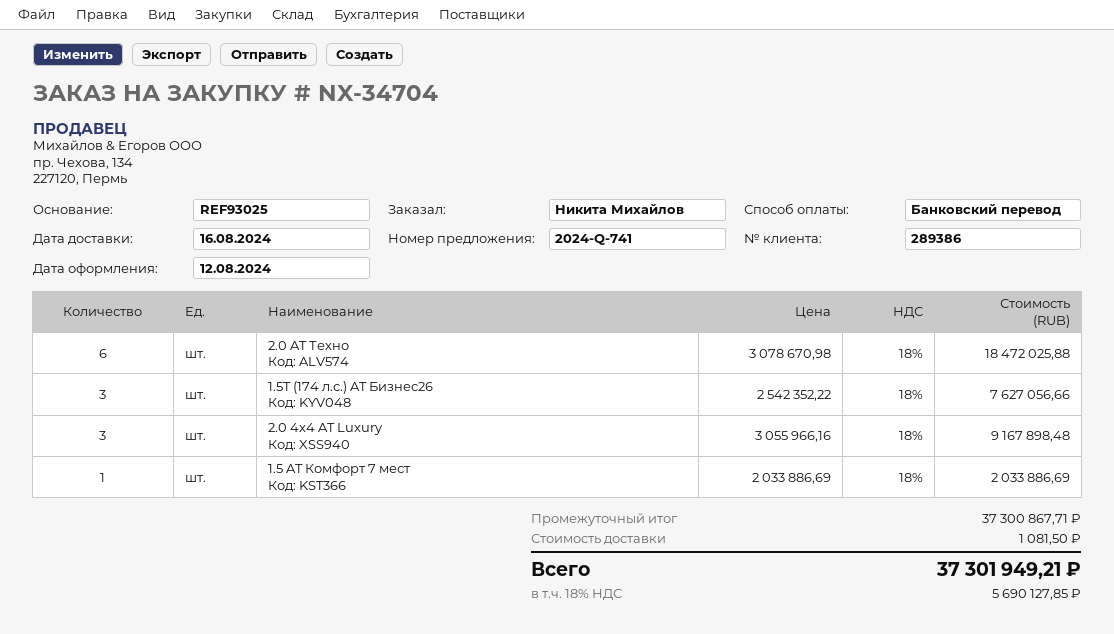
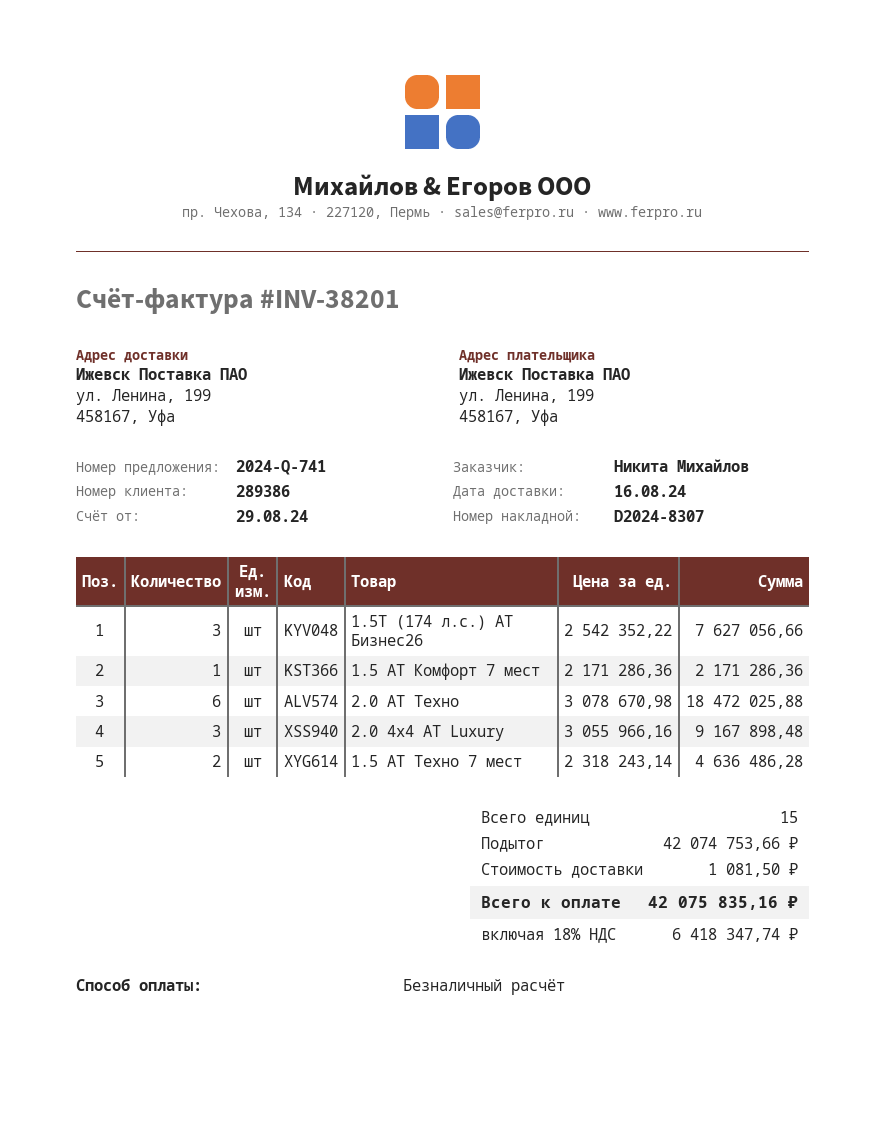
1.5 AT Комфорт 7 мест: 1 x 2033886.69 = 2033886.69 -> 1 x 2171286.36 = 2171286.36
1.5 AT Техно 7 мест: none -> 2 x 2318243.14 = 4636486.28
subtotal: 37300867.71 -> 42074753.66
tax: 18% = 5690127.85 -> 18% = 6418347.74
total: 37301949.21 -> 42075835.16

